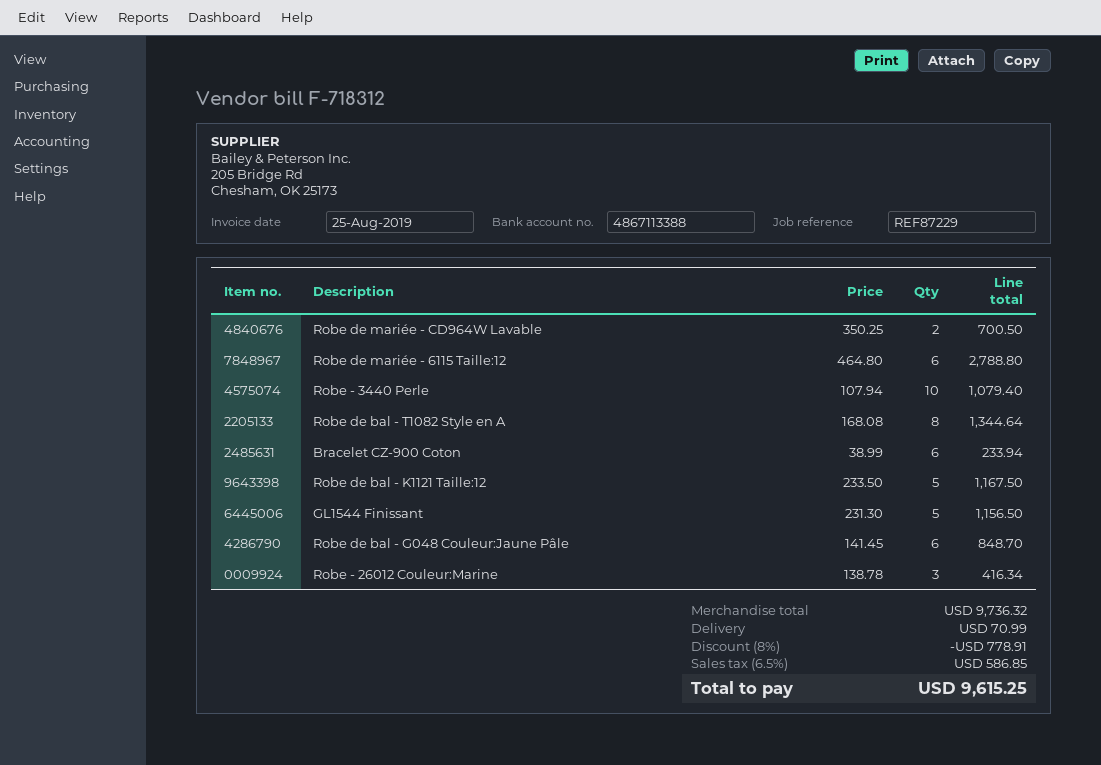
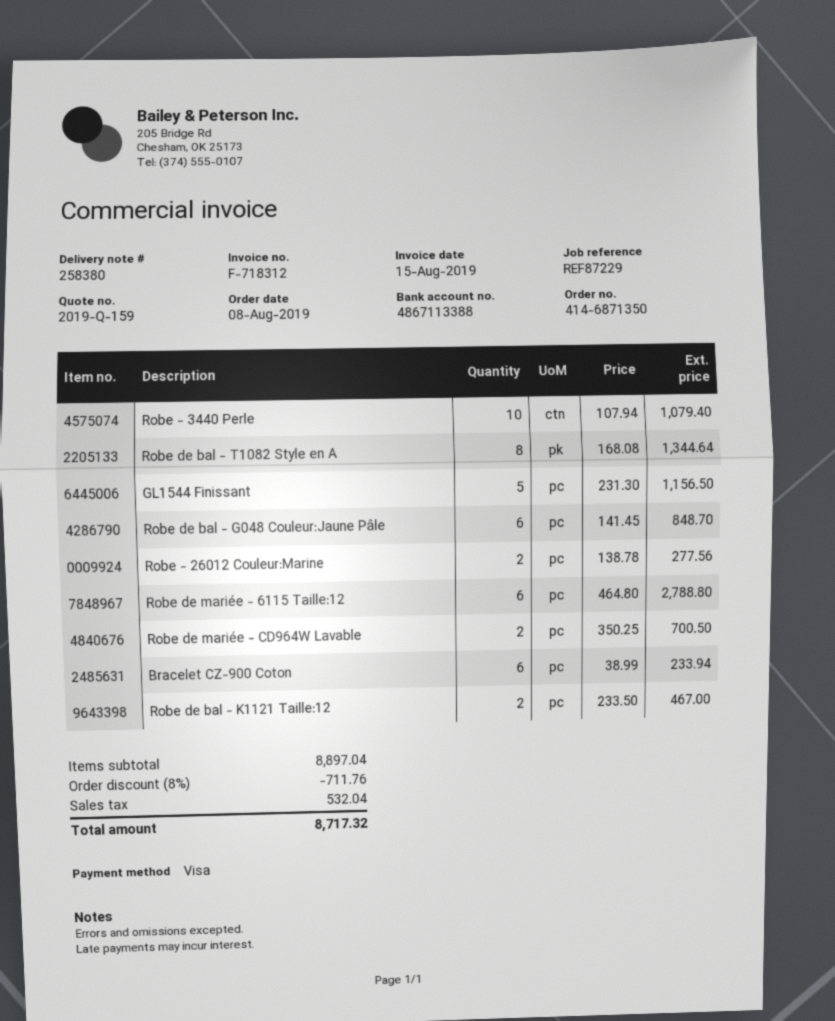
invoice date: 2019-08-25 -> 2019-08-15
Robe de bal - K1121 Taille:12: 5 x 233.50 = 1167.50 -> 2 x 233.50 = 467.00
Robe - 26012 Couleur:Marine: 3 x 138.78 = 416.34 -> 2 x 138.78 = 277.56
subtotal: 9736.32 -> 8897.04
discount: 8% = 778.91 -> 8% = 711.76
shipping: 70.99 -> none
tax: 586.85 -> 532.04
total: 9615.25 -> 8717.32

